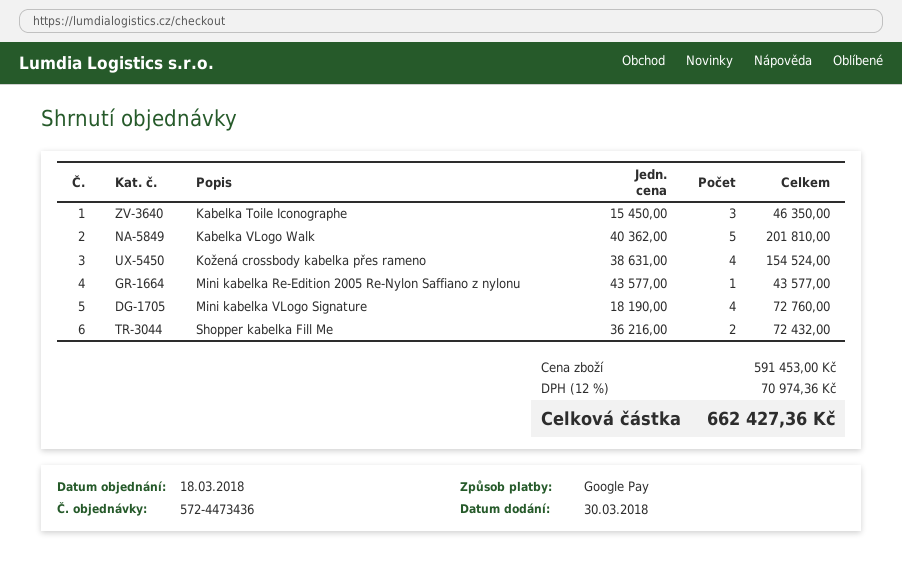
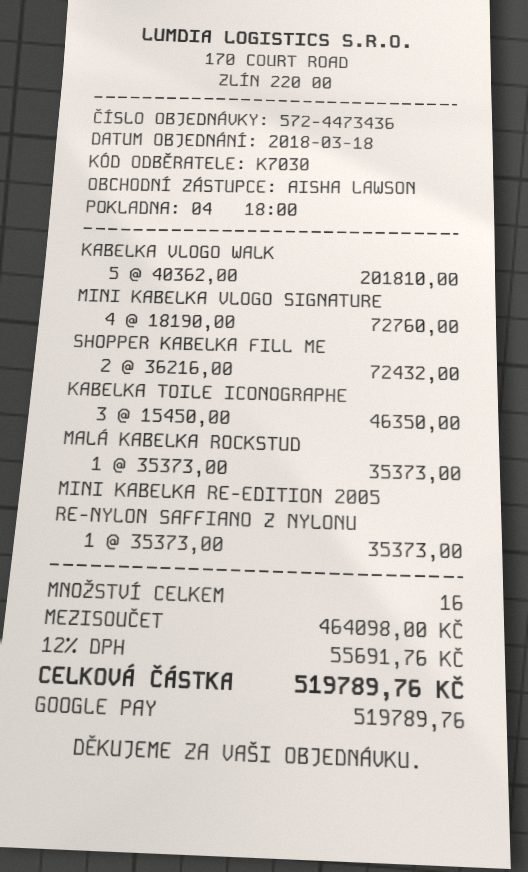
Kožená crossbody kabelka přes rameno: 4 x 38631.00 = 154524.00 -> none
Mini kabelka Re-Edition 2005 Re-Nylon Saffiano z nylonu: 1 x 43577.00 = 43577.00 -> 1 x 35373.00 = 35373.00
MALÁ KABELKA ROCKSTUD: none -> 1 x 35373.00 = 35373.00
subtotal: 591453.00 -> 464098.00
tax: 12% = 70974.36 -> 12% = 55691.76
total: 662427.36 -> 519789.76

